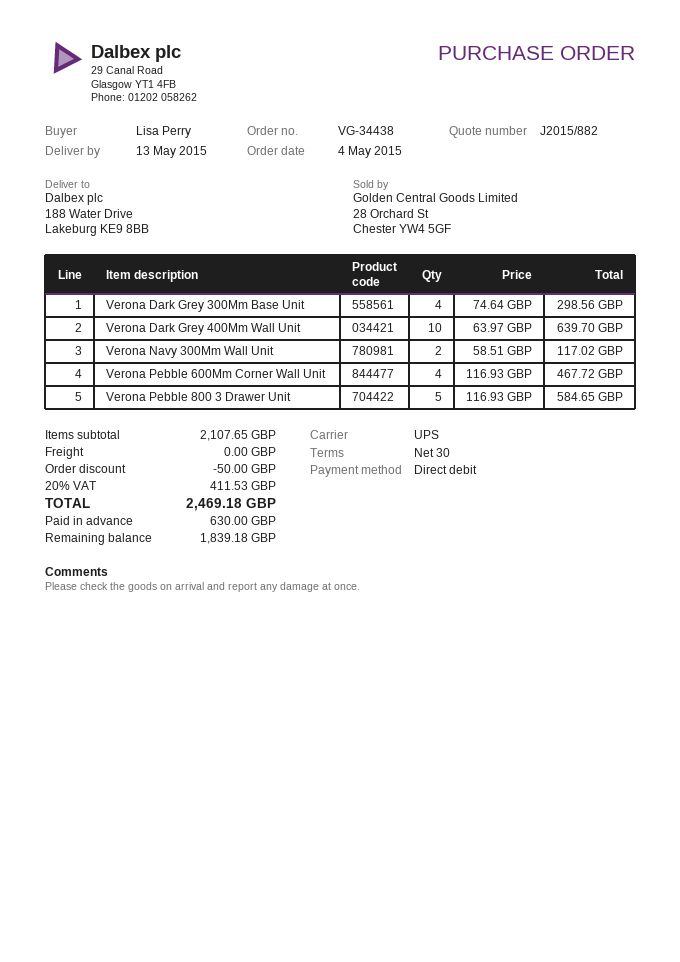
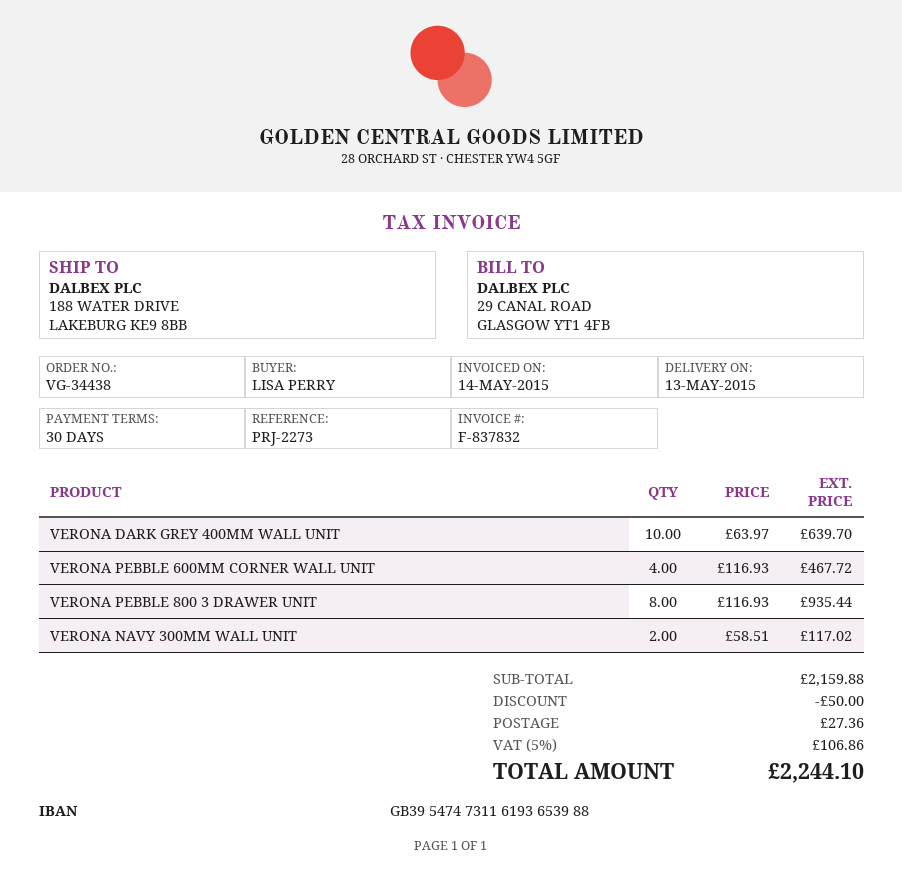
Verona Dark Grey 300Mm Base Unit: 4 x 74.64 = 298.56 -> none
Verona Pebble 800 3 Drawer Unit: 5 x 116.93 = 584.65 -> 8 x 116.93 = 935.44
subtotal: 2107.65 -> 2159.88
shipping: 0.00 -> 27.36
tax: 20% = 411.53 -> 5% = 106.86
total: 2469.18 -> 2244.10

